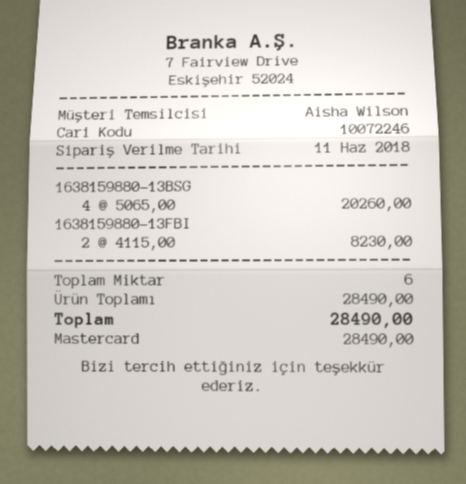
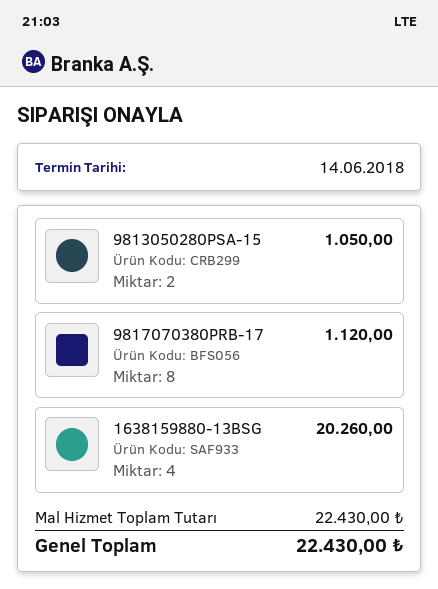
1638159880-13FBI: 2 for 8230.00 -> none
9813050280PSA-15: none -> 2 for 1050.00
9817070380PRB-17: none -> 8 for 1120.00
subtotal: 28490.00 -> 22430.00
total: 28490.00 -> 22430.00

